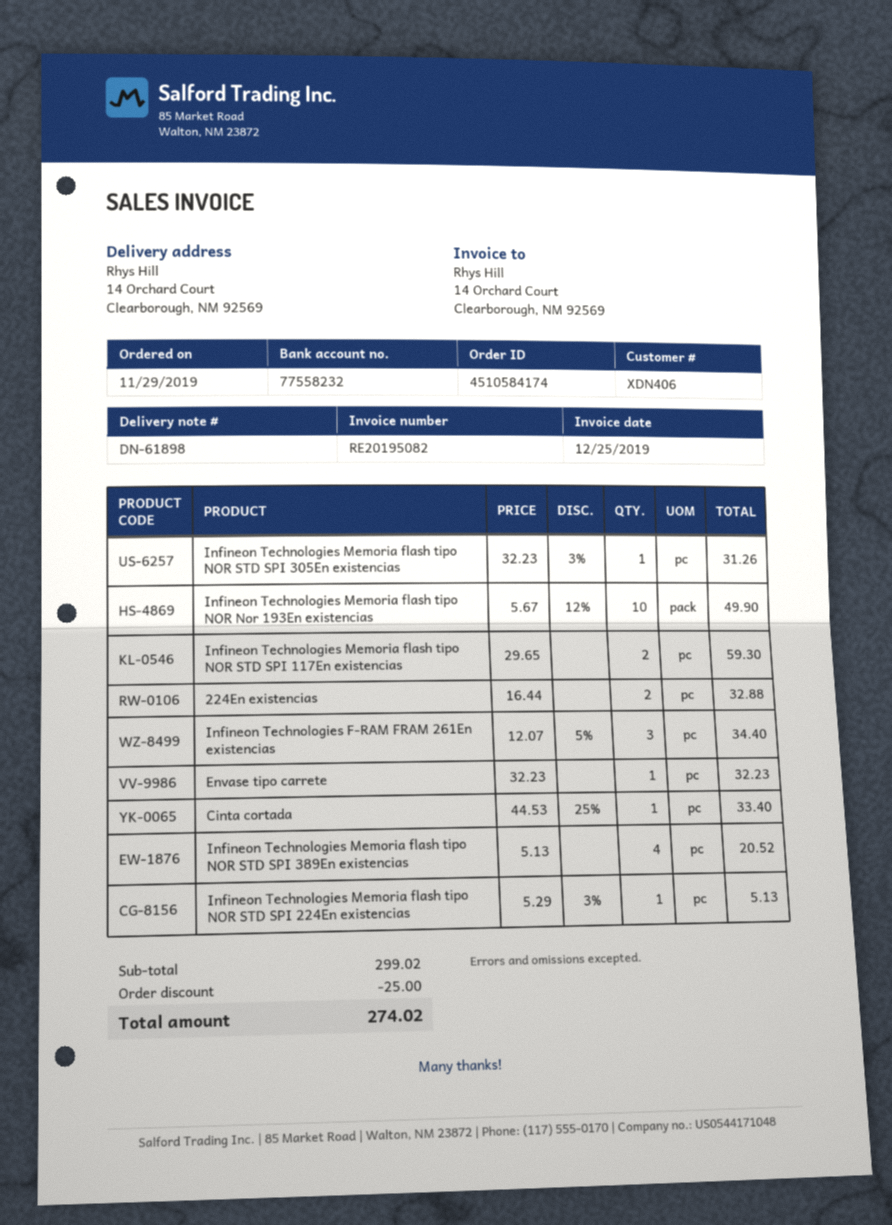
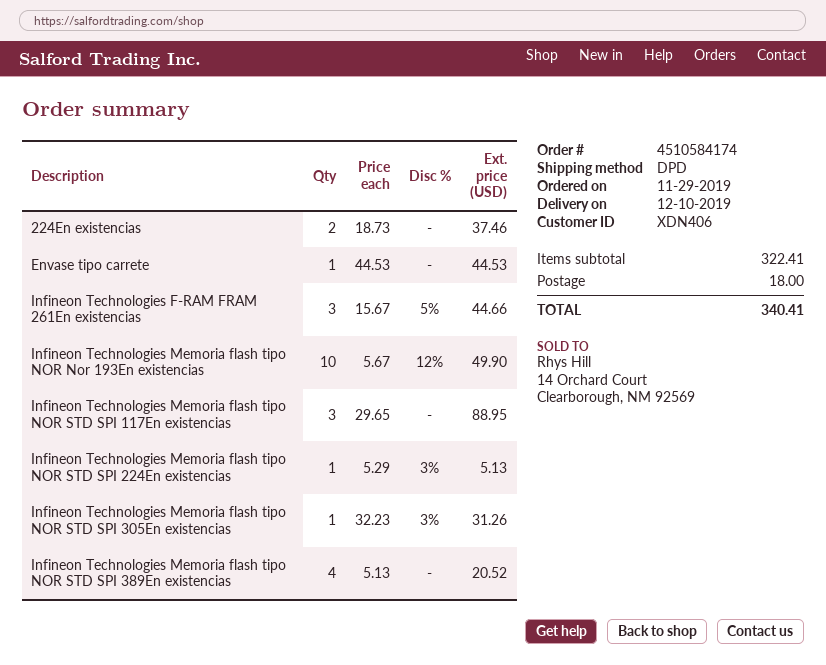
Infineon Technologies Memoria flash tipo NOR STD SPI 117En existencias: 2 x 29.65 = 59.30 -> 3 x 29.65 = 88.95
224En existencias: 2 x 16.44 = 32.88 -> 2 x 18.73 = 37.46
Infineon Technologies F-RAM FRAM 261En existencias: 3 x 12.07 - 5% = 34.40 -> 3 x 15.67 - 5% = 44.66
Envase tipo carrete: 1 x 32.23 = 32.23 -> 1 x 44.53 = 44.53
Cinta cortada: 1 x 44.53 - 25% = 33.40 -> none
subtotal: 299.02 -> 322.41
discount: 25.00 -> none
shipping: none -> 18.00
total: 274.02 -> 340.41

